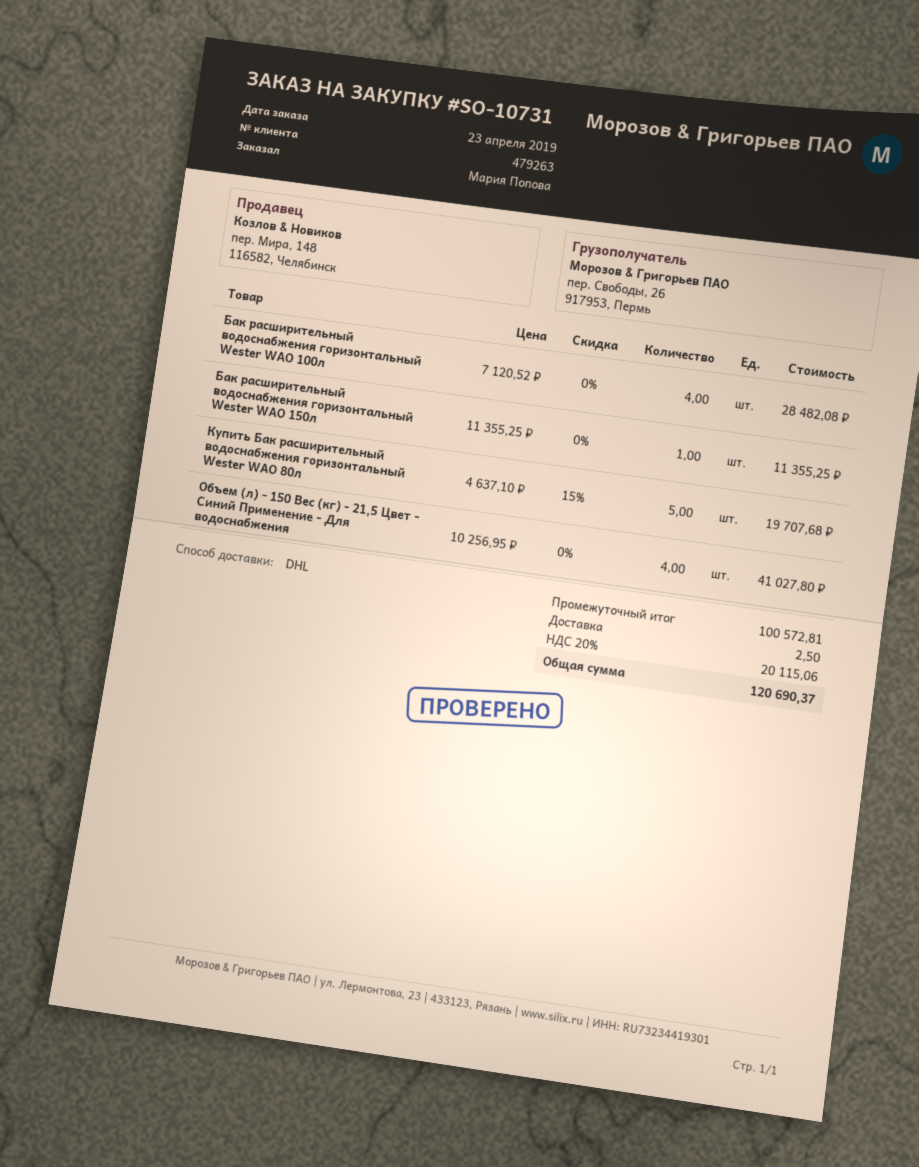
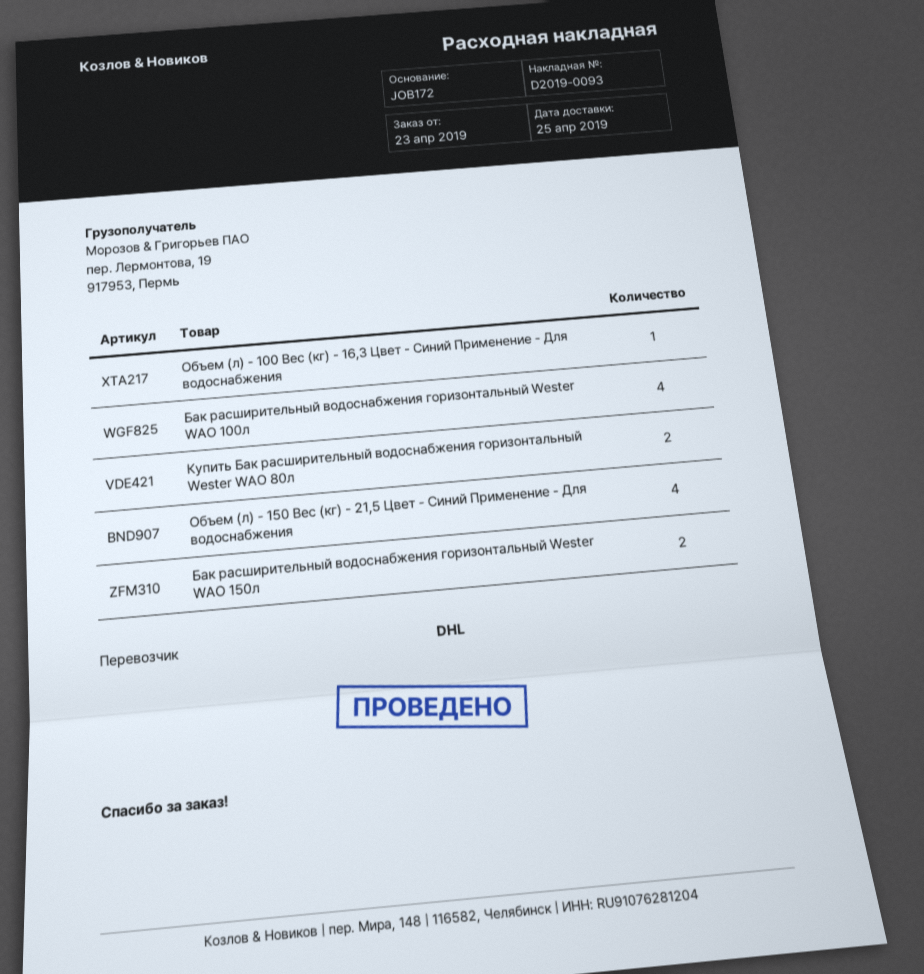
ship to: пер. Свободы, 26, 917953, Пермь -> пер. Лермонтова, 19, 917953, Пермь
Бак расширительный водоснабжения горизонтальный Wester WAO 150л: 1 -> 2
Купить Бак расширительный водоснабжения горизонтальный Wester WAO 80л: 5 -> 2
Объем (л) - 100 Вес (кг) - 16,3 Цвет - Синий Применение - Для водоснабжения: none -> 1

